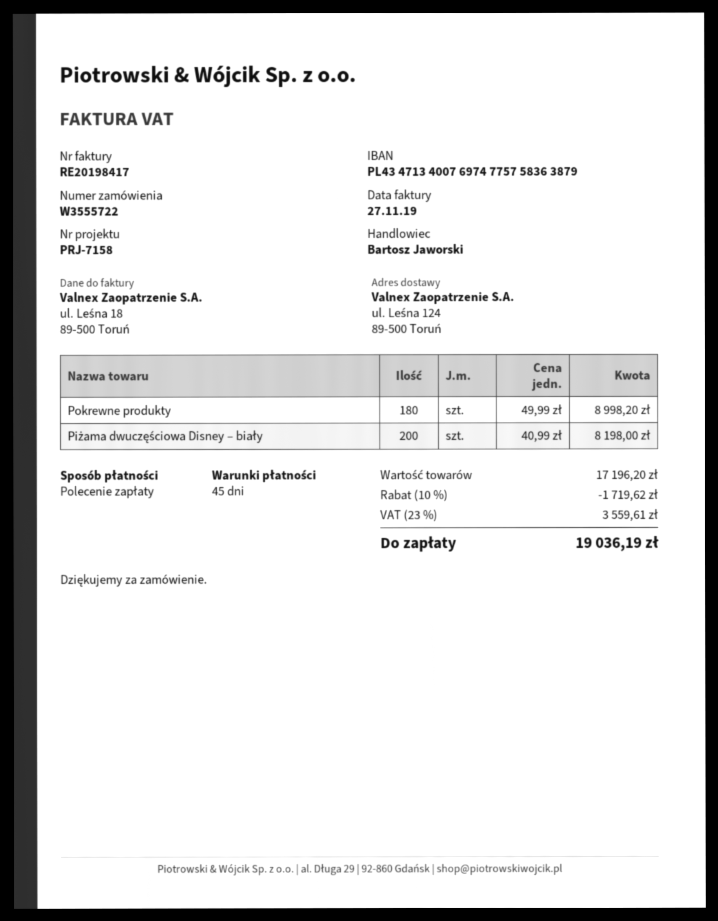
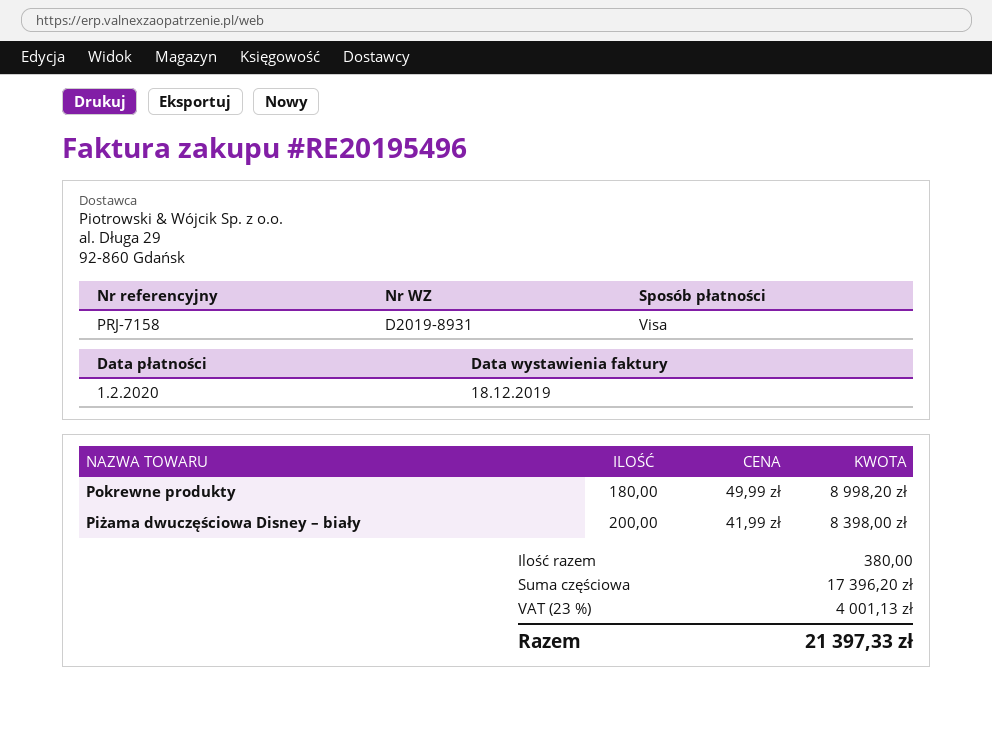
invoice number: RE20198417 -> RE20195496
invoice date: 2019-11-27 -> 2019-12-18
payment method: direct debit -> Visa
Piżama dwuczęściowa Disney – biały: 200 x 40.99 = 8198.00 -> 200 x 41.99 = 8398.00
subtotal: 17196.20 -> 17396.20
discount: 10% = 1719.62 -> none
tax: 23% = 3559.61 -> 23% = 4001.13
total: 19036.19 -> 21397.33

